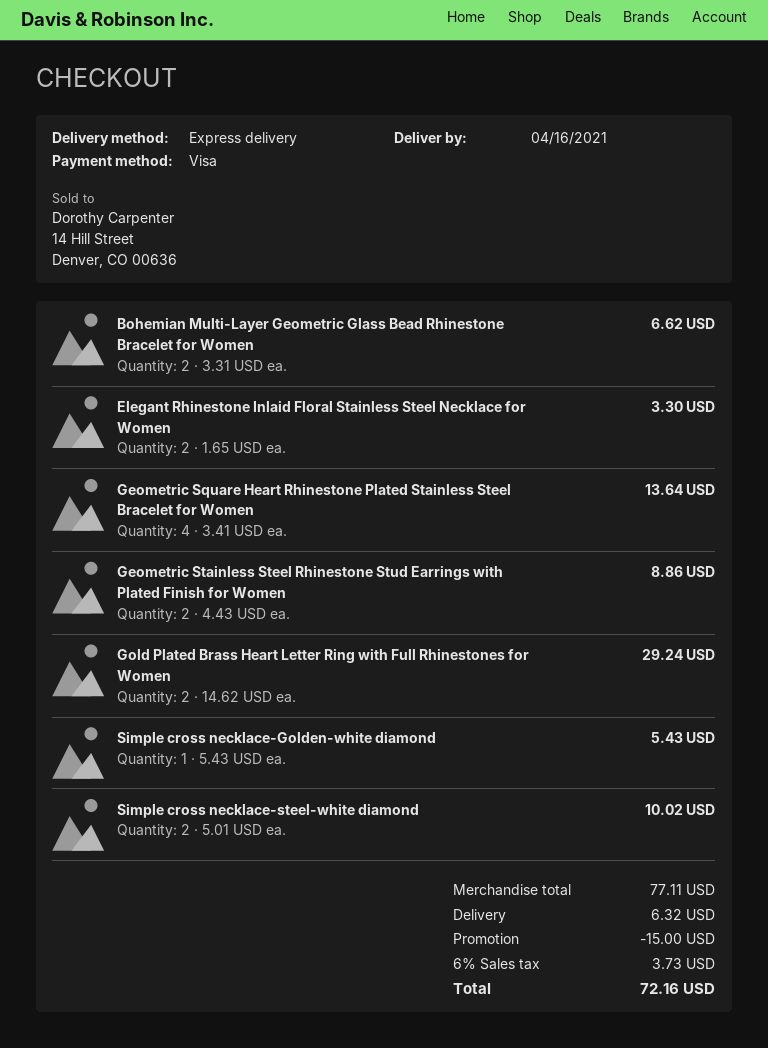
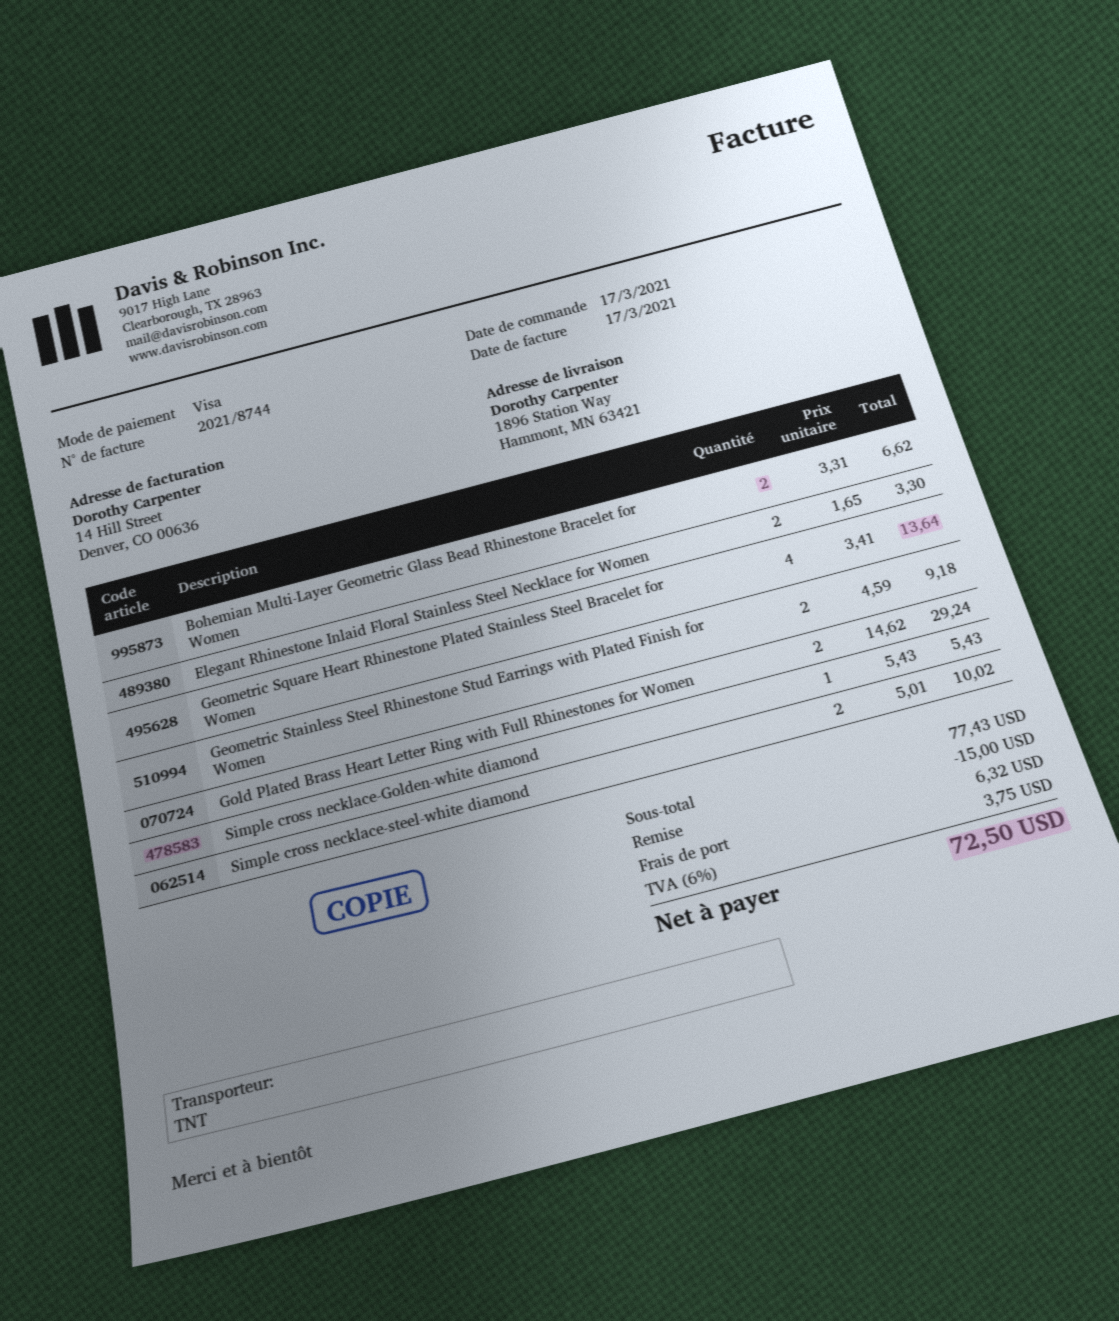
shipping method: express -> TNT
Geometric Stainless Steel Rhinestone Stud Earrings with Plated Finish for Women: 2 x 4.43 = 8.86 -> 2 x 4.59 = 9.18
subtotal: 77.11 -> 77.43
tax: 6% = 3.73 -> 6% = 3.75
total: 72.16 -> 72.50

